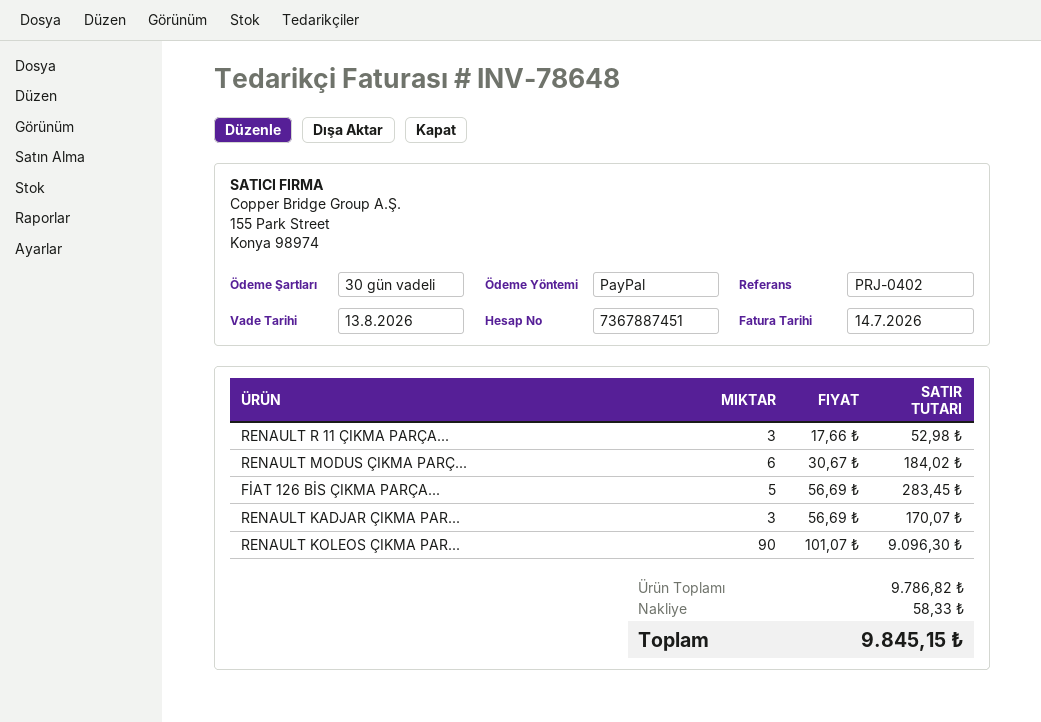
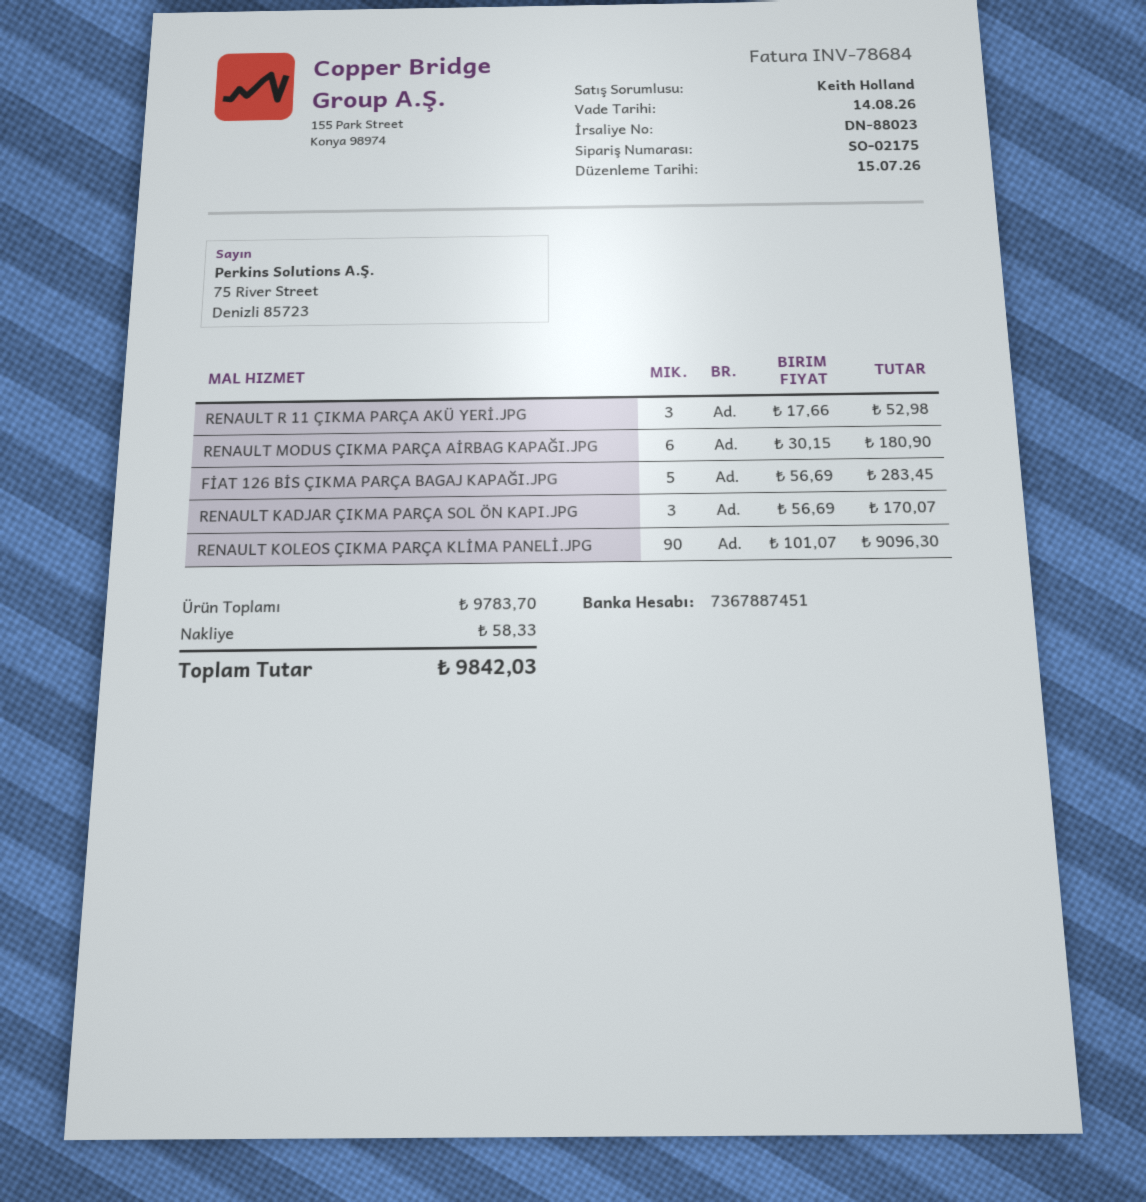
invoice number: INV-78648 -> INV-78684
invoice date: 2026-07-14 -> 2026-07-15
due date: 2026-08-13 -> 2026-08-14
RENAULT MODUS ÇIKMA PARÇ...: 6 x 30.67 = 184.02 -> 6 x 30.15 = 180.90
subtotal: 9786.82 -> 9783.70
total: 9845.15 -> 9842.03

